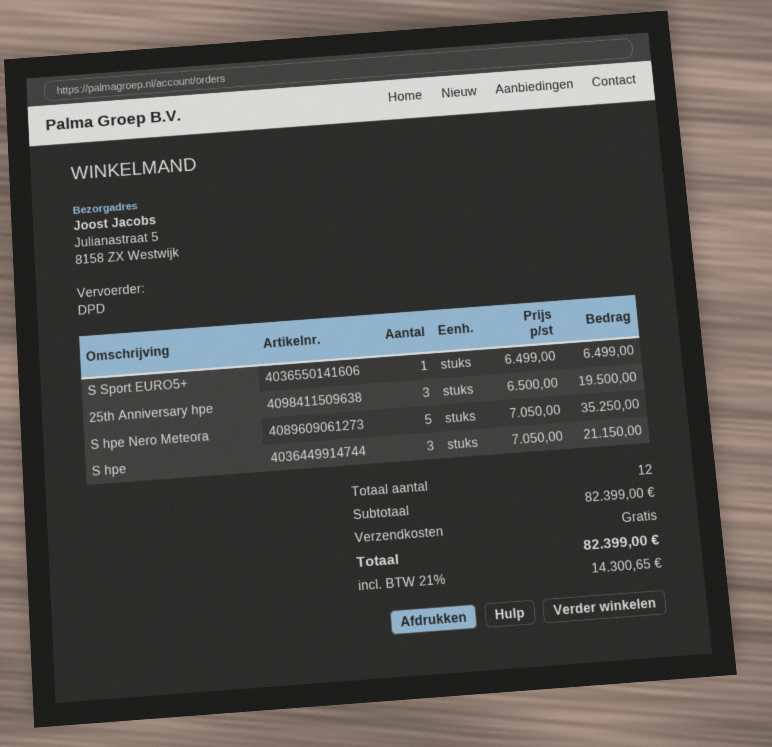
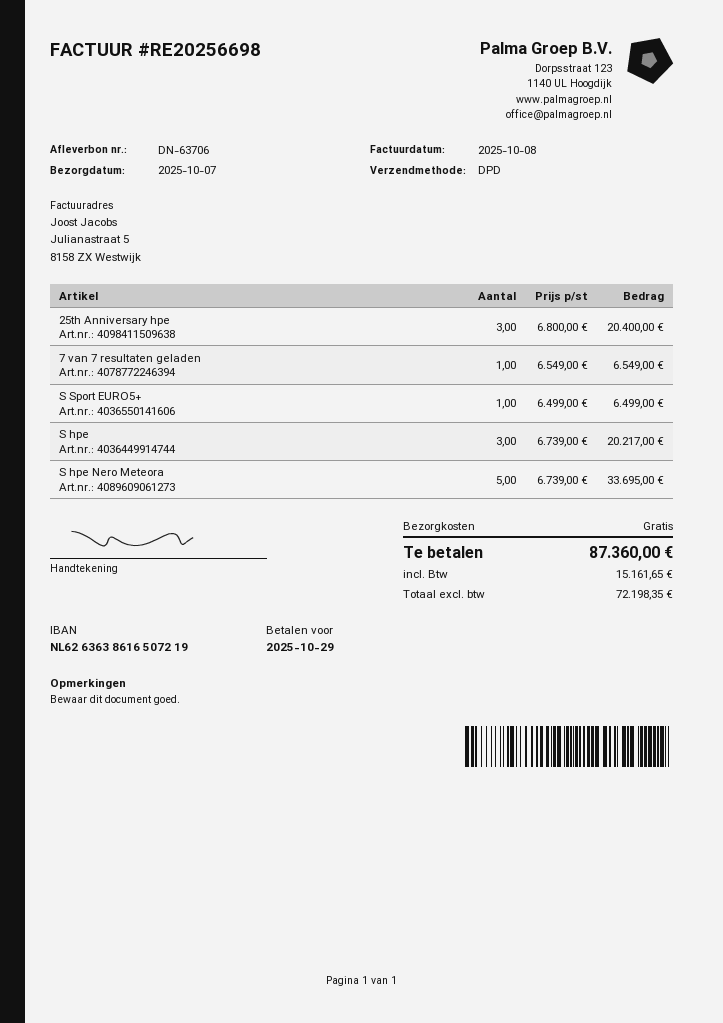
25th Anniversary hpe: 3 x 6500.00 = 19500.00 -> 3 x 6800.00 = 20400.00
S hpe Nero Meteora: 5 x 7050.00 = 35250.00 -> 5 x 6739.00 = 33695.00
S hpe: 3 x 7050.00 = 21150.00 -> 3 x 6739.00 = 20217.00
7 van 7 resultaten geladen: none -> 1 x 6549.00 = 6549.00
tax: 14300.65 -> 15161.65
total: 82399.00 -> 87360.00

